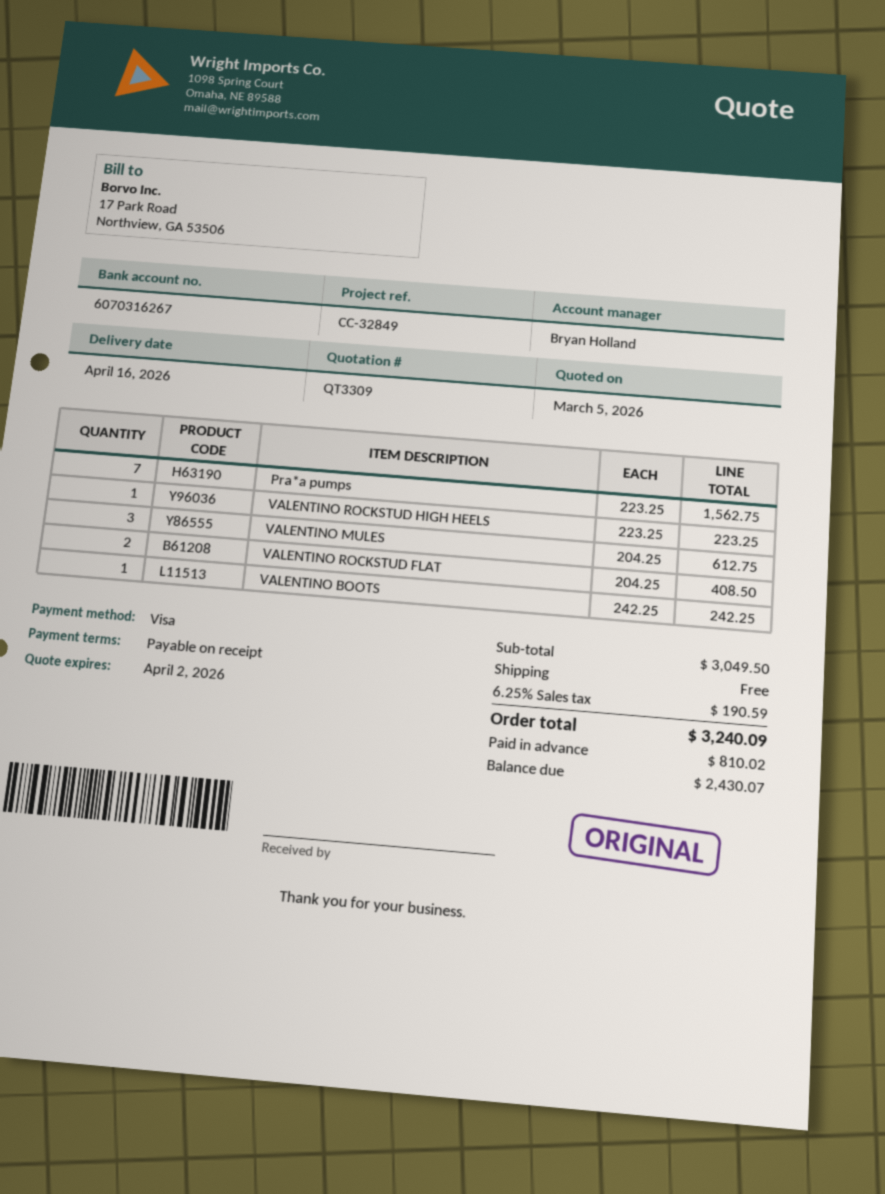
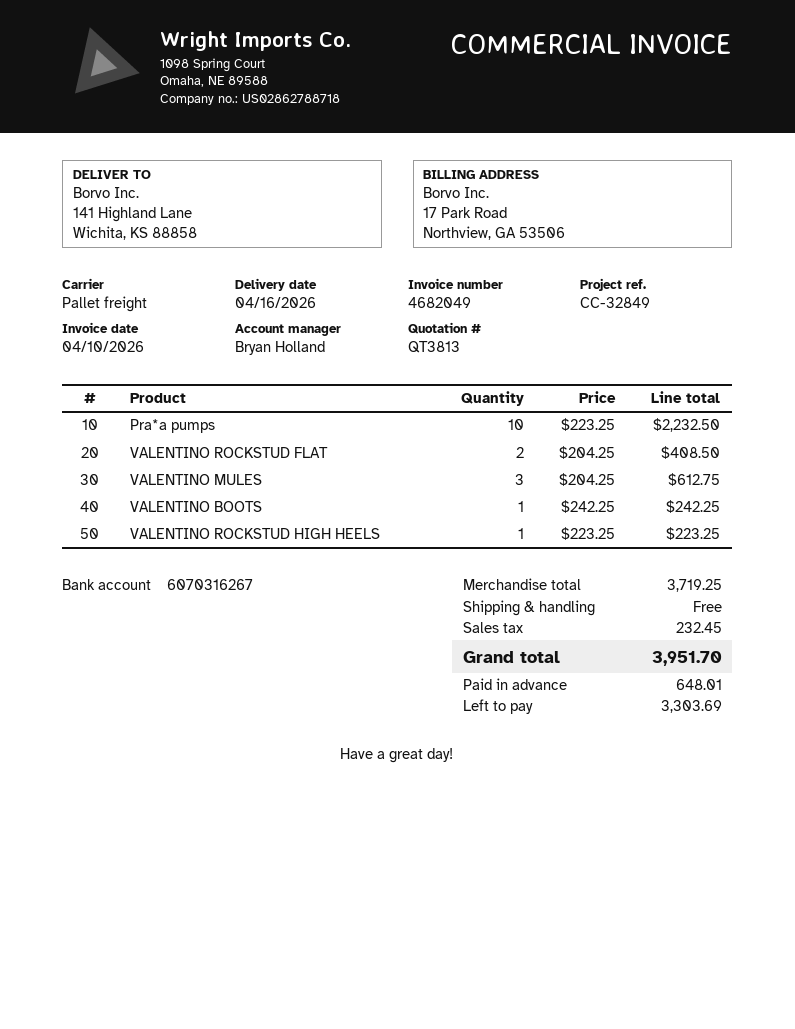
quote number: QT3309 -> QT3813
Pra*a pumps: 7 x 223.25 = 1562.75 -> 10 x 223.25 = 2232.50
subtotal: 3049.50 -> 3719.25
tax: 190.59 -> 232.45
total: 3240.09 -> 3951.70
deposit: 810.02 -> 648.01
balance: 2430.07 -> 3303.69

